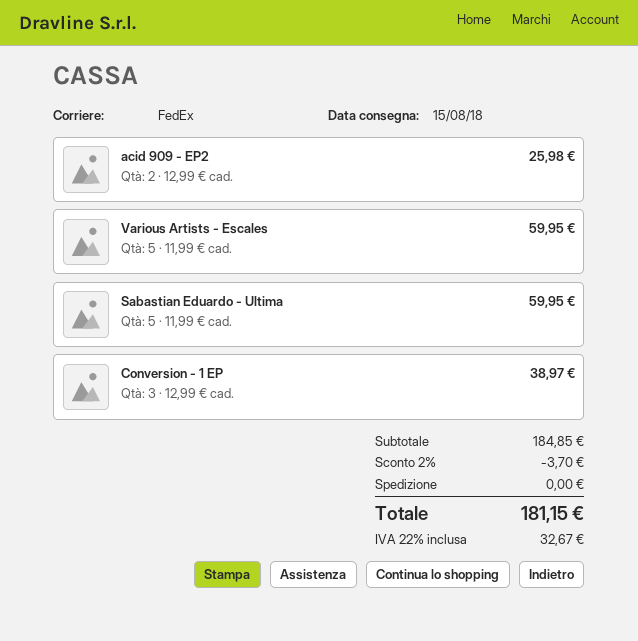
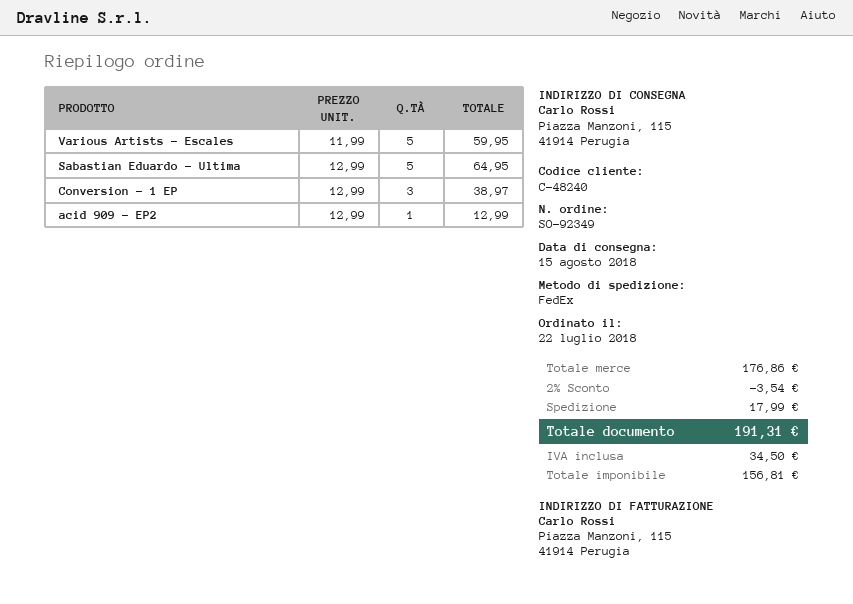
acid 909 - EP2: 2 x 12.99 = 25.98 -> 1 x 12.99 = 12.99
Sabastian Eduardo - Ultima: 5 x 11.99 = 59.95 -> 5 x 12.99 = 64.95
subtotal: 184.85 -> 176.86
discount: 2% = 3.70 -> 2% = 3.54
shipping: 0.00 -> 17.99
tax: 32.67 -> 34.50
total: 181.15 -> 191.31

